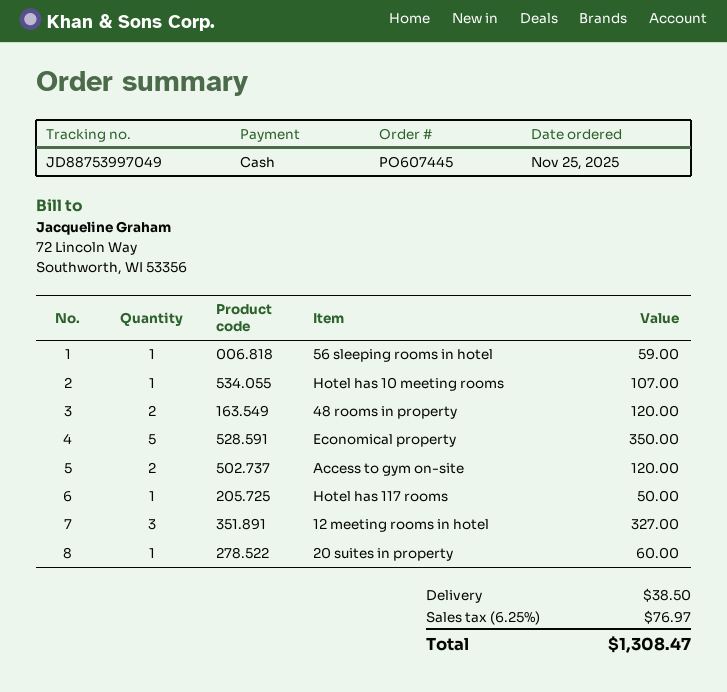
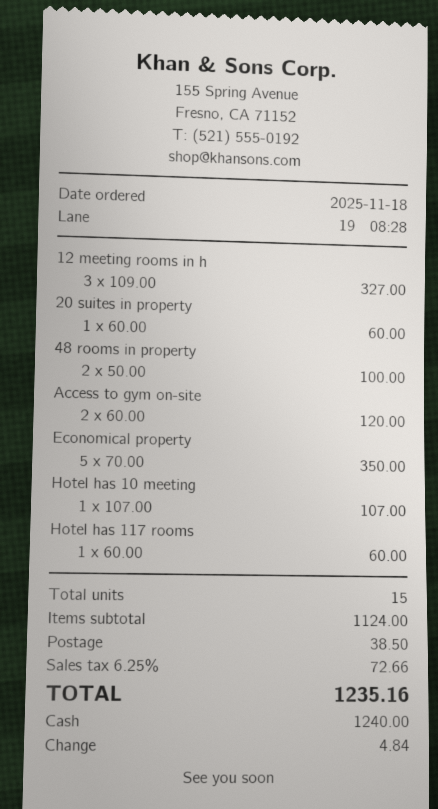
order date: 2025-11-25 -> 2025-11-18
56 sleeping rooms in hotel: 1 for 59.00 -> none
48 rooms in property: 2 for 120.00 -> 2 for 100.00
Hotel has 117 rooms: 1 for 50.00 -> 1 for 60.00
tax: 6.25% = 76.97 -> 6.25% = 72.66
total: 1308.47 -> 1235.16

